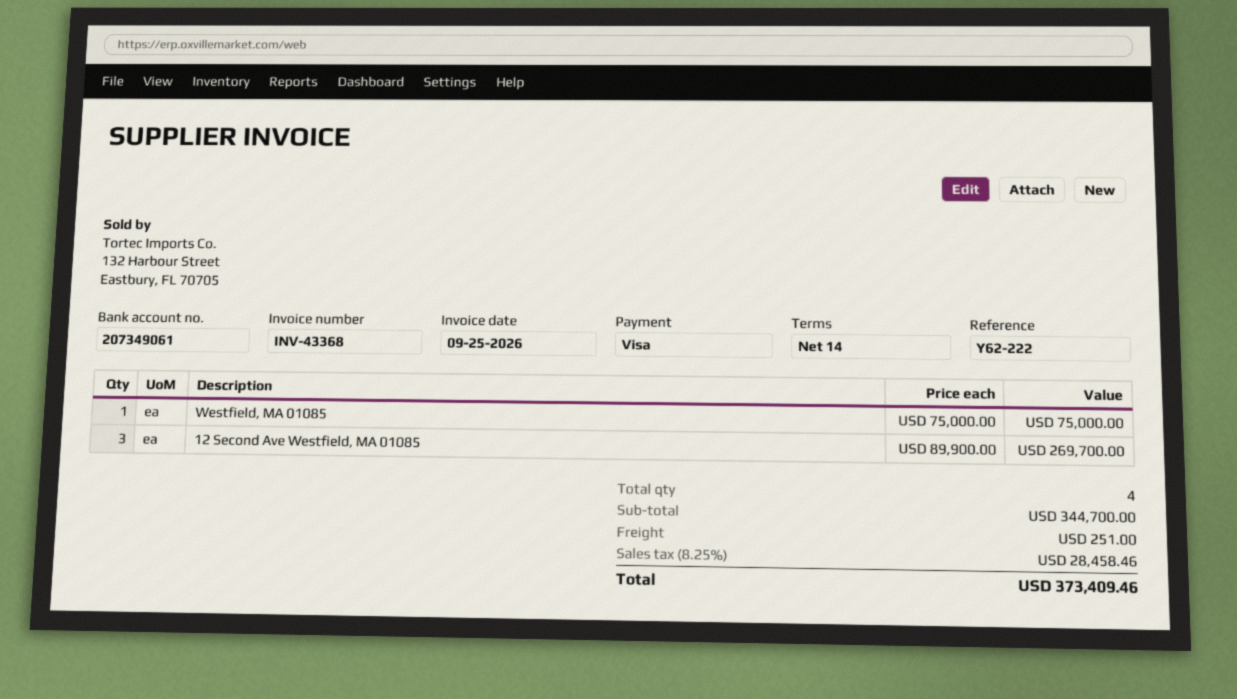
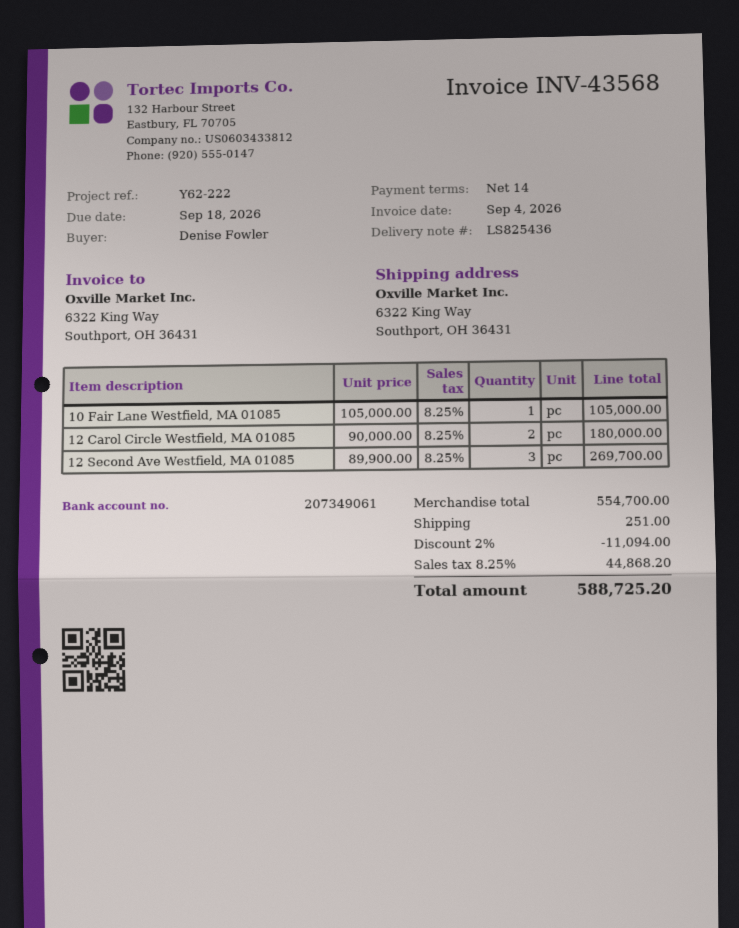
invoice number: INV-43368 -> INV-43568
invoice date: 2026-09-25 -> 2026-09-04
Westfield, MA 01085: 1 x 75000.00 = 75000.00 -> none
10 Fair Lane Westfield, MA 01085: none -> 1 x 105000.00 = 105000.00
12 Carol Circle Westfield, MA 01085: none -> 2 x 90000.00 = 180000.00
subtotal: 344700.00 -> 554700.00
discount: none -> 2% = 11094.00
tax: 8.25% = 28458.46 -> 8.25% = 44868.20
total: 373409.46 -> 588725.20

